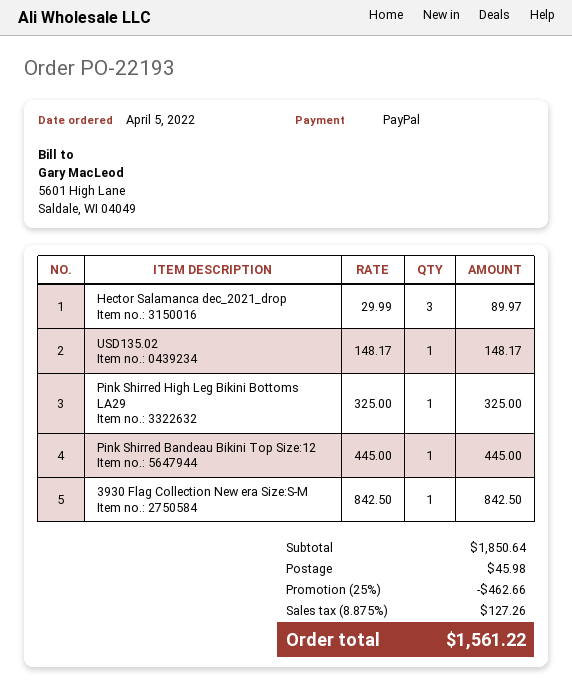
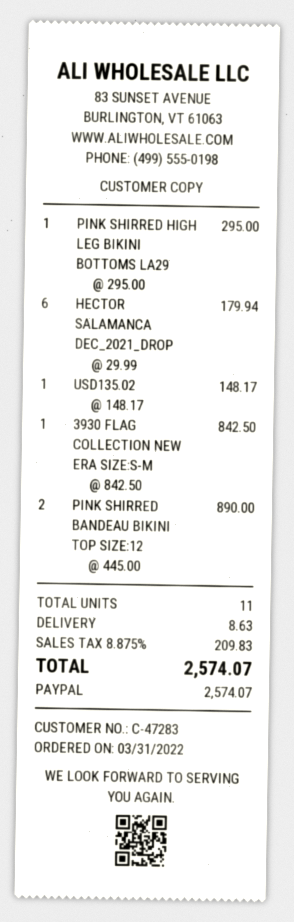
order date: 2022-04-05 -> 2022-03-31
Hector Salamanca dec_2021_drop: 3 x 29.99 = 89.97 -> 6 x 29.99 = 179.94
Pink Shirred High Leg Bikini Bottoms LA29: 1 x 325.00 = 325.00 -> 1 x 295.00 = 295.00
Pink Shirred Bandeau Bikini Top Size:12: 1 x 445.00 = 445.00 -> 2 x 445.00 = 890.00
discount: 25% = 462.66 -> none
shipping: 45.98 -> 8.63
tax: 8.875% = 127.26 -> 8.875% = 209.83
total: 1561.22 -> 2574.07

